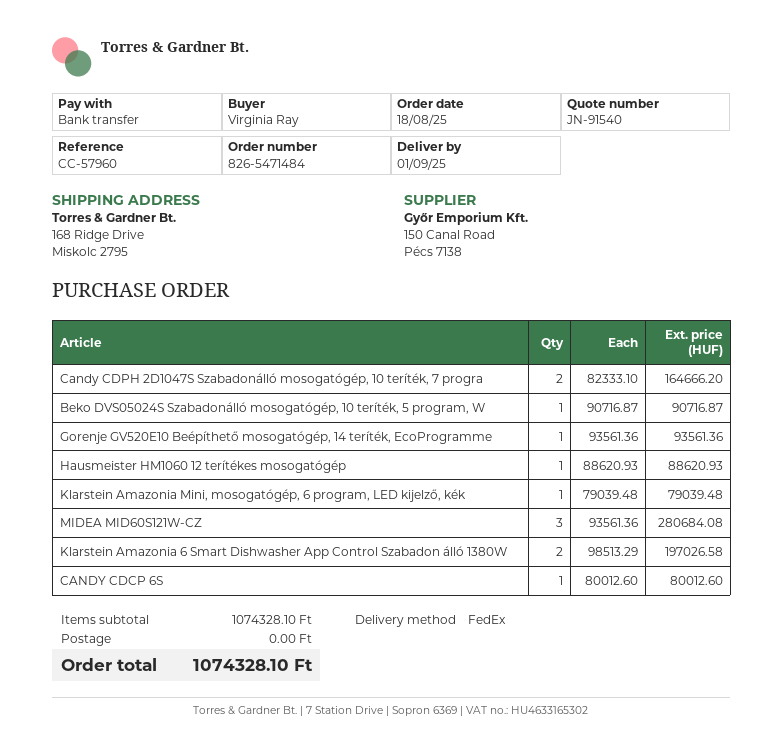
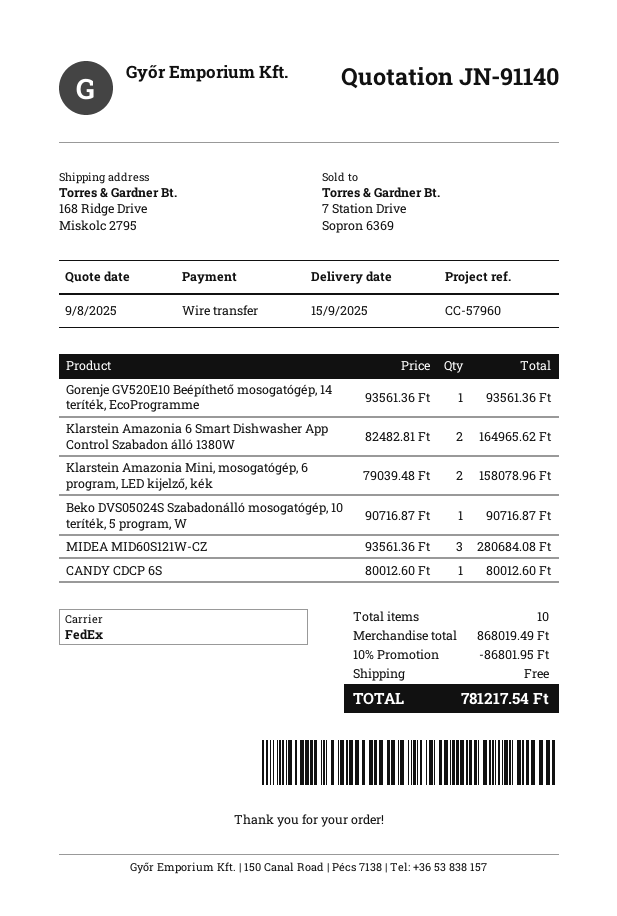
quote number: JN-91540 -> JN-91140
delivery date: 2025-09-01 -> 2025-09-15
Candy CDPH 2D1047S Szabadonálló mosogatógép, 10 teríték, 7 progra: 2 x 82333.10 = 164666.20 -> none
Hausmeister HM1060 12 terítékes mosogatógép: 1 x 88620.93 = 88620.93 -> none
Klarstein Amazonia Mini, mosogatógép, 6 program, LED kijelző, kék: 1 x 79039.48 = 79039.48 -> 2 x 79039.48 = 158078.96
Klarstein Amazonia 6 Smart Dishwasher App Control Szabadon álló 1380W: 2 x 98513.29 = 197026.58 -> 2 x 82482.81 = 164965.62
subtotal: 1074328.10 -> 868019.49
discount: none -> 10% = 86801.95
total: 1074328.10 -> 781217.54

